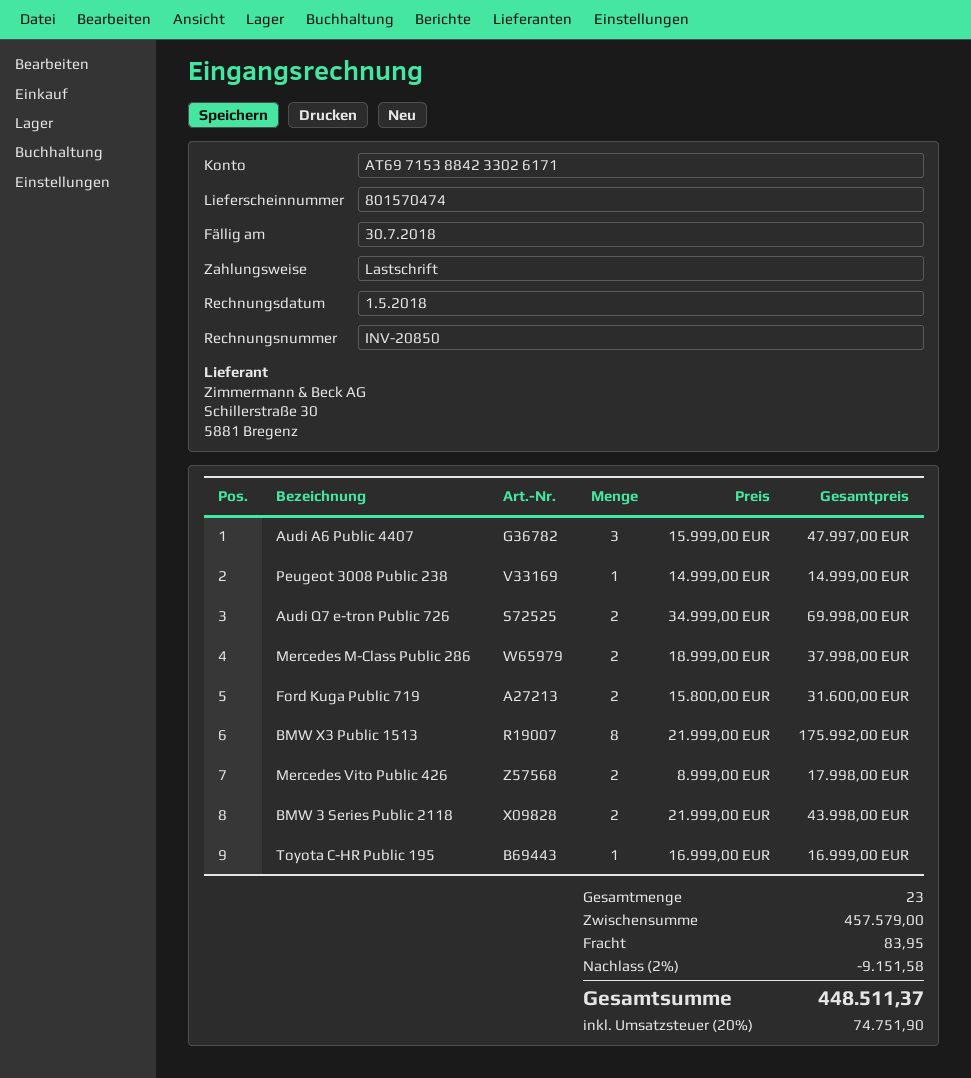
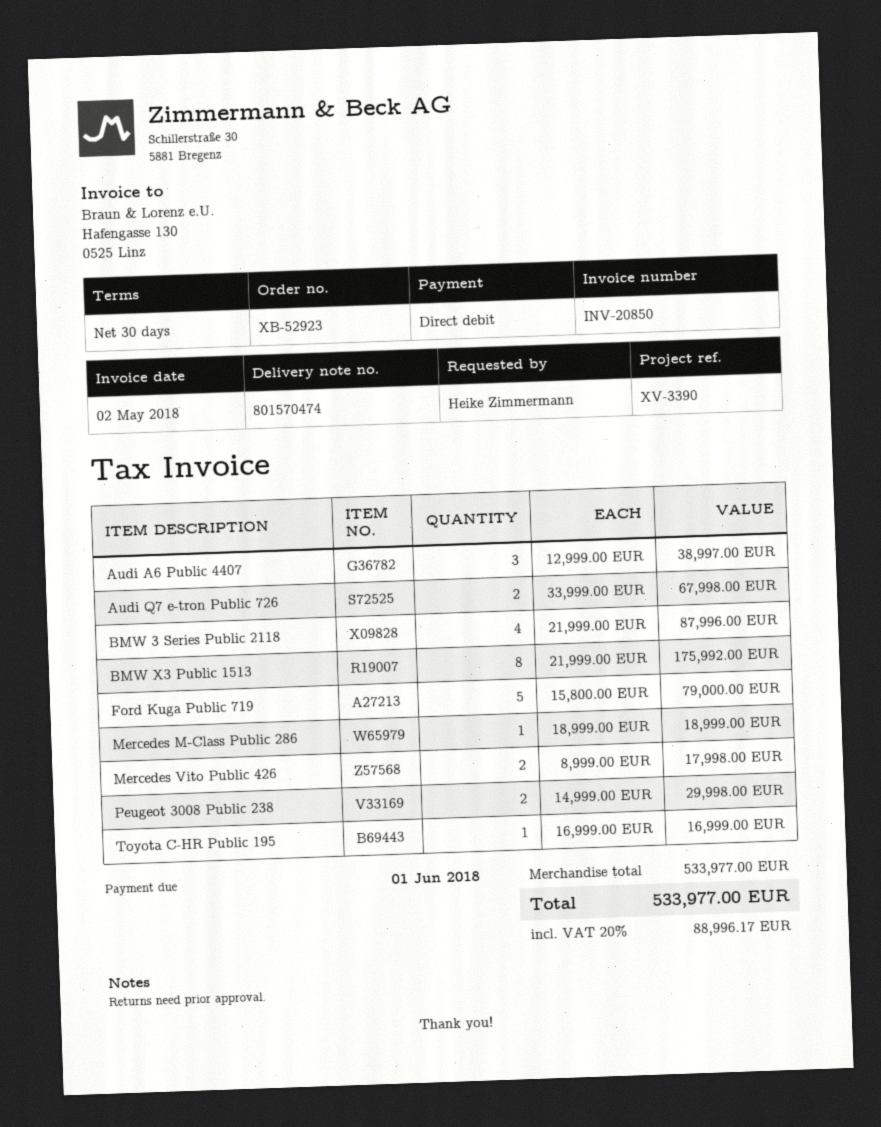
invoice date: 2018-05-01 -> 2018-05-02
due date: 2018-07-30 -> 2018-06-01
Audi A6 Public 4407: 3 x 15999.00 = 47997.00 -> 3 x 12999.00 = 38997.00
Peugeot 3008 Public 238: 1 x 14999.00 = 14999.00 -> 2 x 14999.00 = 29998.00
Audi Q7 e-tron Public 726: 2 x 34999.00 = 69998.00 -> 2 x 33999.00 = 67998.00
Mercedes M-Class Public 286: 2 x 18999.00 = 37998.00 -> 1 x 18999.00 = 18999.00
Ford Kuga Public 719: 2 x 15800.00 = 31600.00 -> 5 x 15800.00 = 79000.00
BMW 3 Series Public 2118: 2 x 21999.00 = 43998.00 -> 4 x 21999.00 = 87996.00
subtotal: 457579.00 -> 533977.00
discount: 2% = 9151.58 -> none
shipping: 83.95 -> none
tax: 20% = 74751.90 -> 20% = 88996.17
total: 448511.37 -> 533977.00

